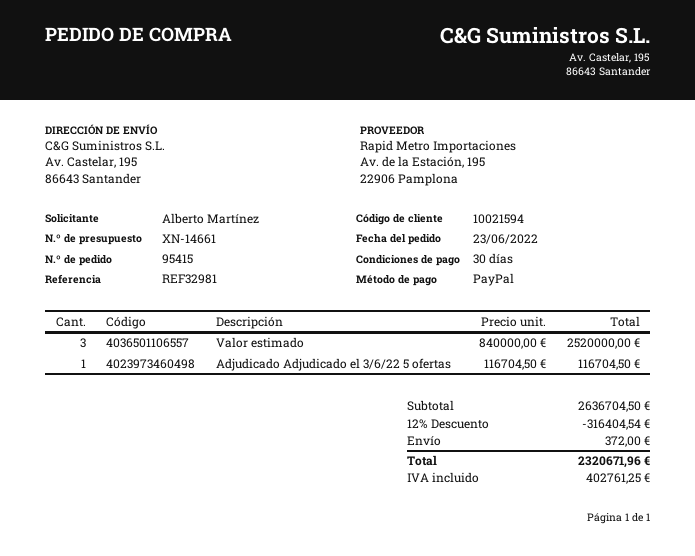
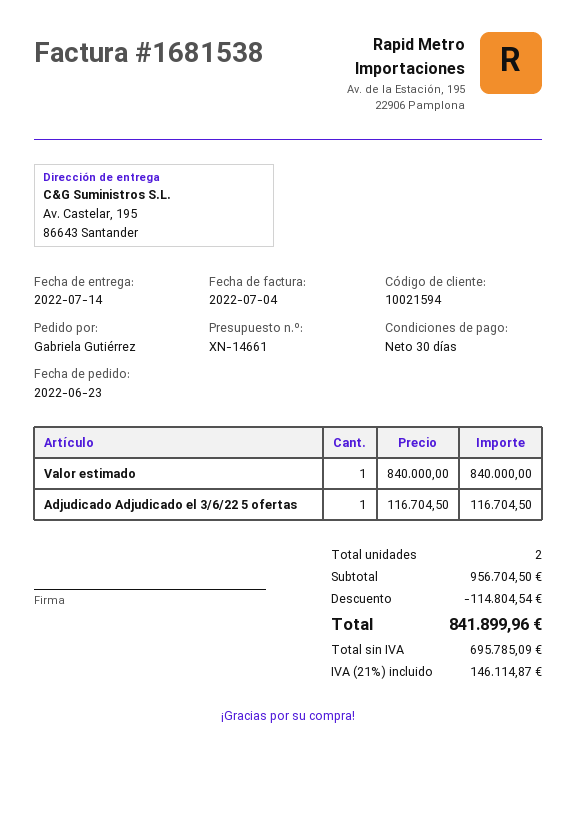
ordered by: Alberto Martínez -> Gabriela Gutiérrez
Valor estimado: 3 x 840000.00 = 2520000.00 -> 1 x 840000.00 = 840000.00
subtotal: 2636704.50 -> 956704.50
discount: 316404.54 -> 114804.54
shipping: 372.00 -> none
tax: 402761.25 -> 146114.87
total: 2320671.96 -> 841899.96

